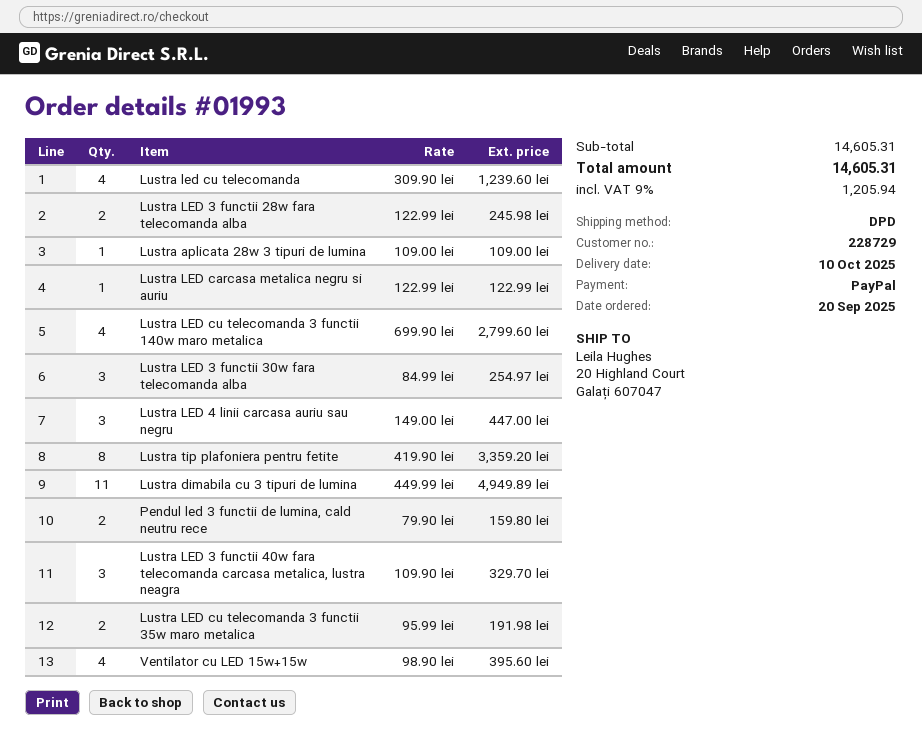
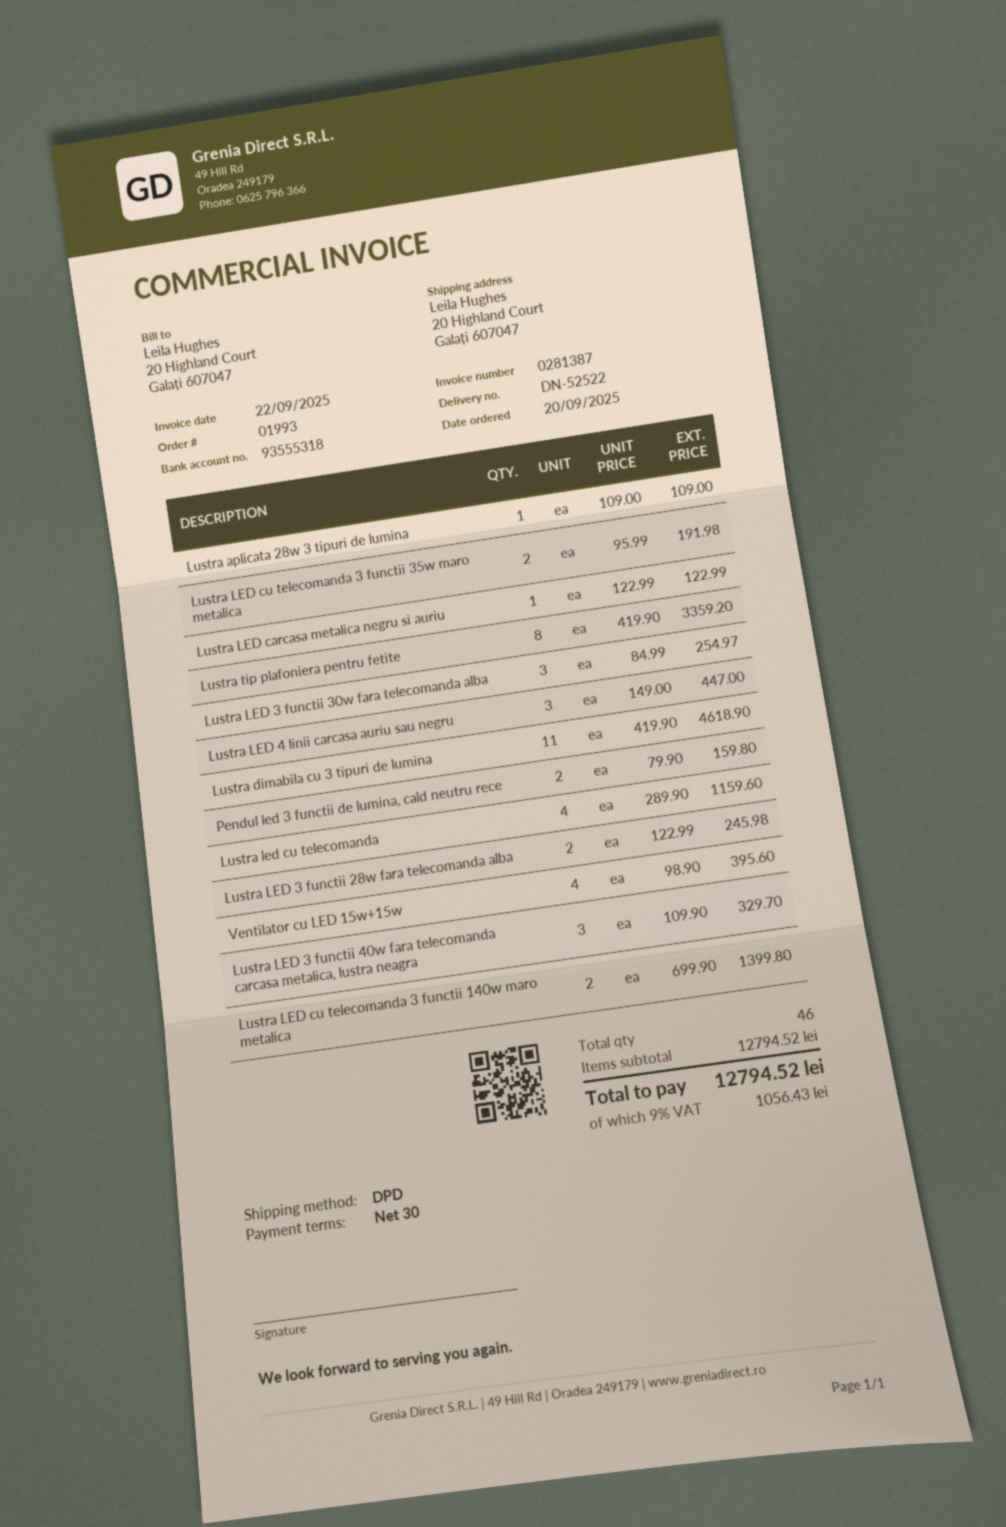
Lustra led cu telecomanda: 4 x 309.90 = 1239.60 -> 4 x 289.90 = 1159.60
Lustra LED cu telecomanda 3 functii 140w maro metalica: 4 x 699.90 = 2799.60 -> 2 x 699.90 = 1399.80
Lustra dimabila cu 3 tipuri de lumina: 11 x 449.99 = 4949.89 -> 11 x 419.90 = 4618.90
subtotal: 14605.31 -> 12794.52
tax: 9% = 1205.94 -> 9% = 1056.43
total: 14605.31 -> 12794.52

